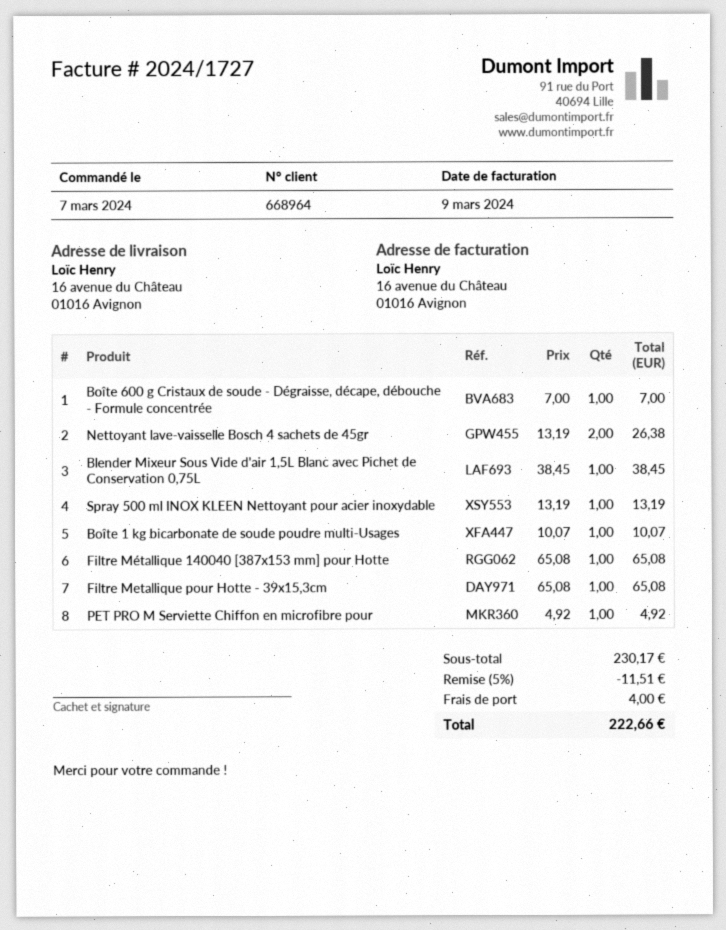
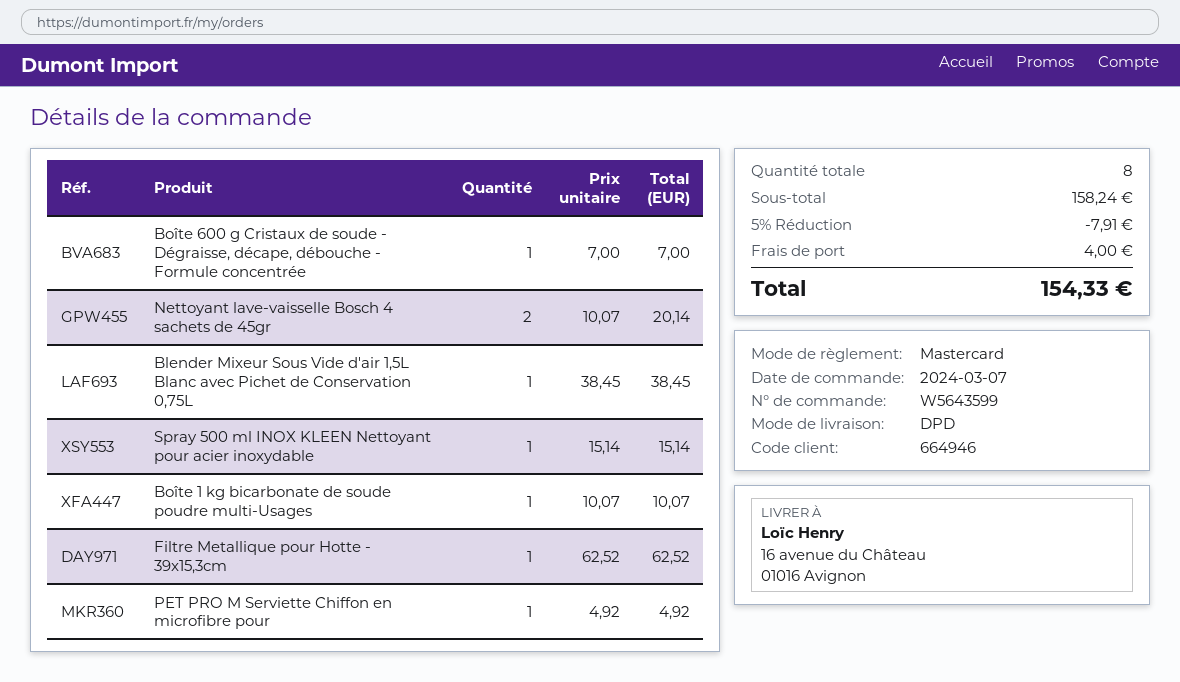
customer number: 668964 -> 664946
Nettoyant lave-vaisselle Bosch 4 sachets de 45gr: 2 x 13.19 = 26.38 -> 2 x 10.07 = 20.14
Spray 500 ml INOX KLEEN Nettoyant pour acier inoxydable: 1 x 13.19 = 13.19 -> 1 x 15.14 = 15.14
Filtre Métallique 140040 [387x153 mm] pour Hotte: 1 x 65.08 = 65.08 -> none
Filtre Metallique pour Hotte - 39x15,3cm: 1 x 65.08 = 65.08 -> 1 x 62.52 = 62.52
subtotal: 230.17 -> 158.24
discount: 5% = 11.51 -> 5% = 7.91
total: 222.66 -> 154.33

